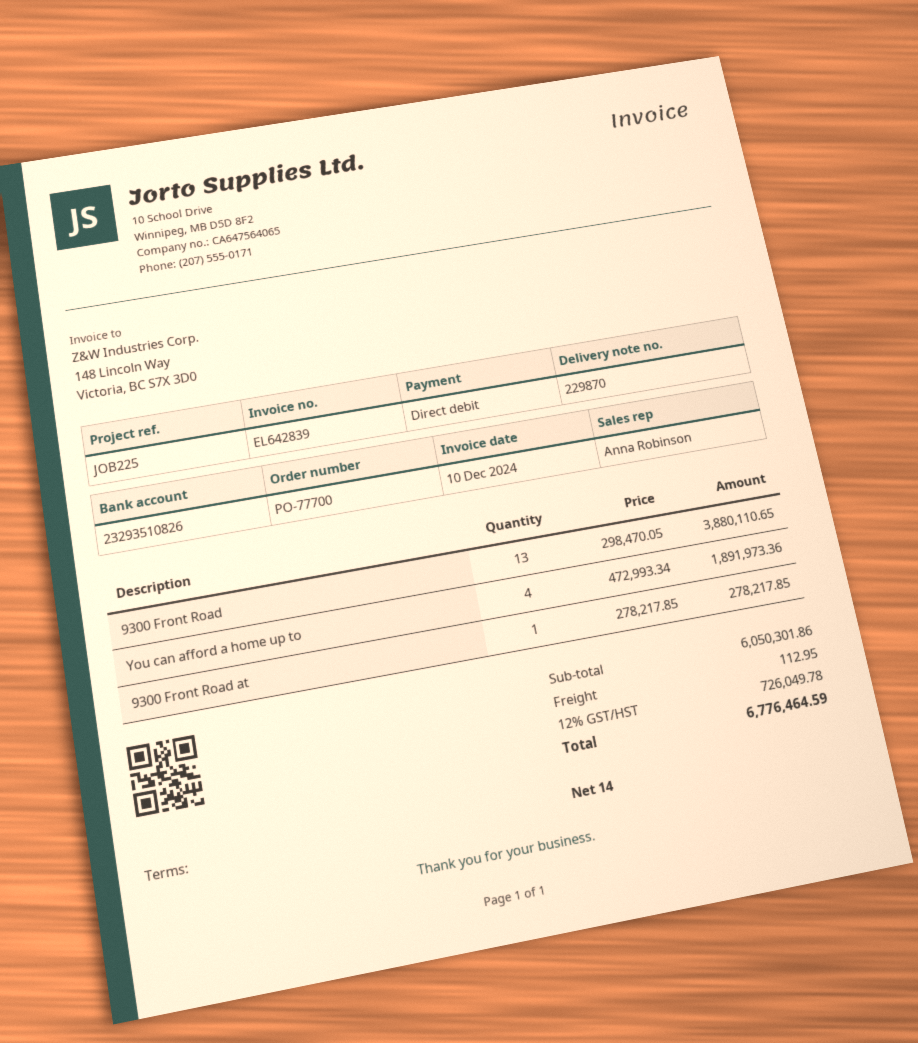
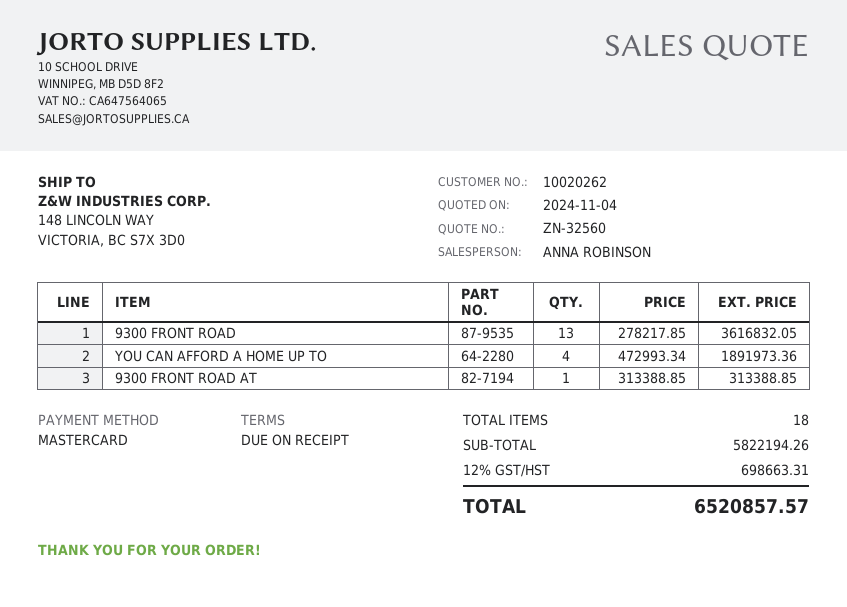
payment terms: 14 days -> on receipt
payment method: direct debit -> Mastercard
9300 Front Road: 13 x 298470.05 = 3880110.65 -> 13 x 278217.85 = 3616832.05
9300 Front Road at: 1 x 278217.85 = 278217.85 -> 1 x 313388.85 = 313388.85
subtotal: 6050301.86 -> 5822194.26
shipping: 112.95 -> none
tax: 12% = 726049.78 -> 12% = 698663.31
total: 6776464.59 -> 6520857.57

